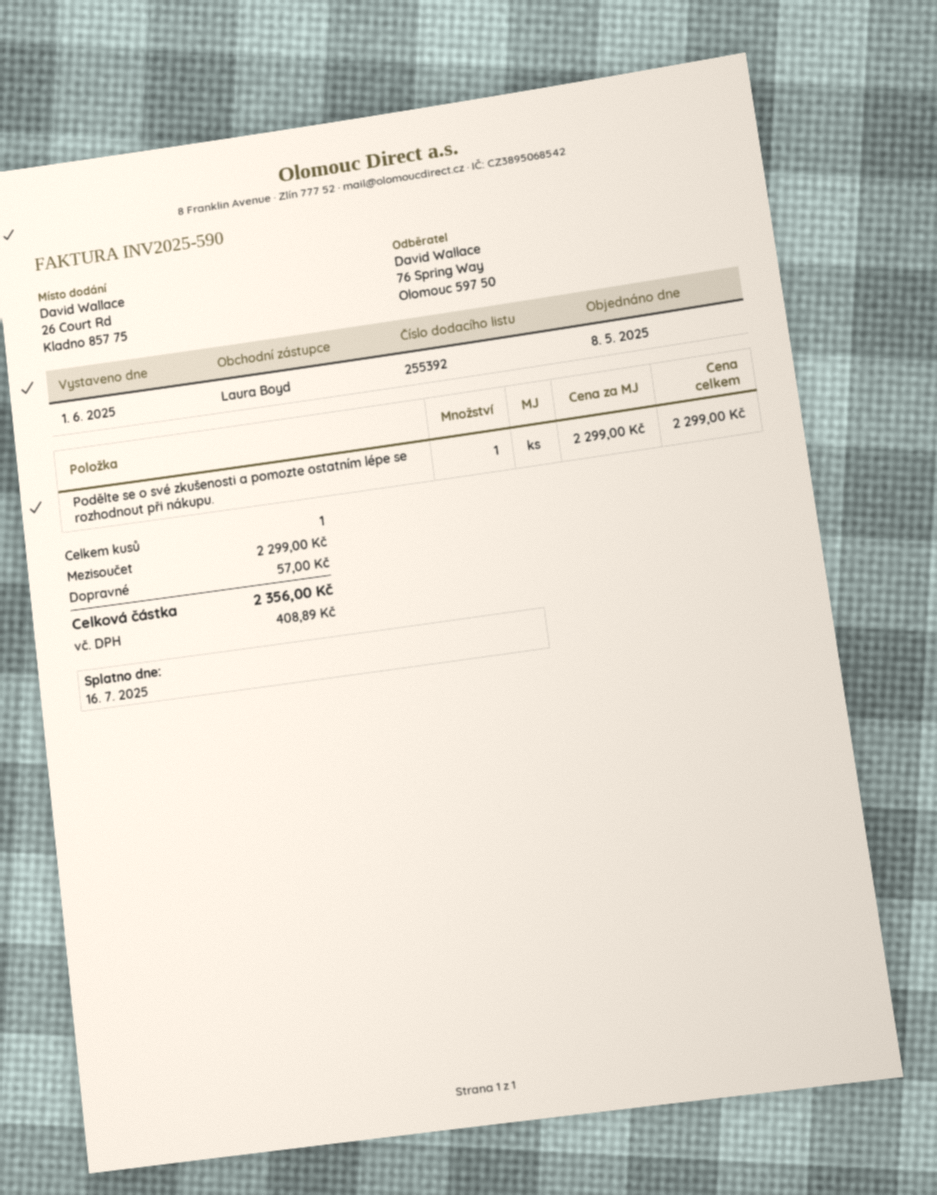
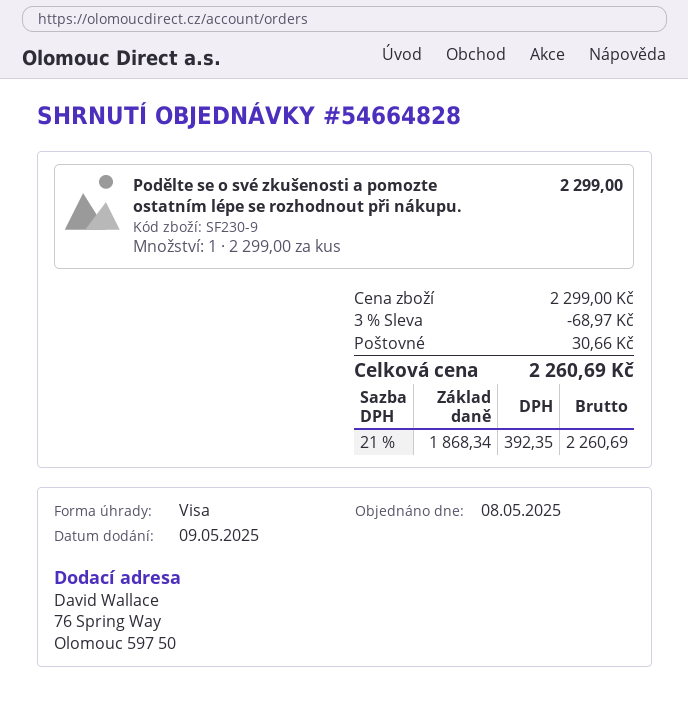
ship to: 26 Court Rd, Kladno 857 75 -> 76 Spring Way, Olomouc 597 50
discount: none -> 3% = 68.97
shipping: 57.00 -> 30.66
tax: 408.89 -> 392.35
total: 2356.00 -> 2260.69

